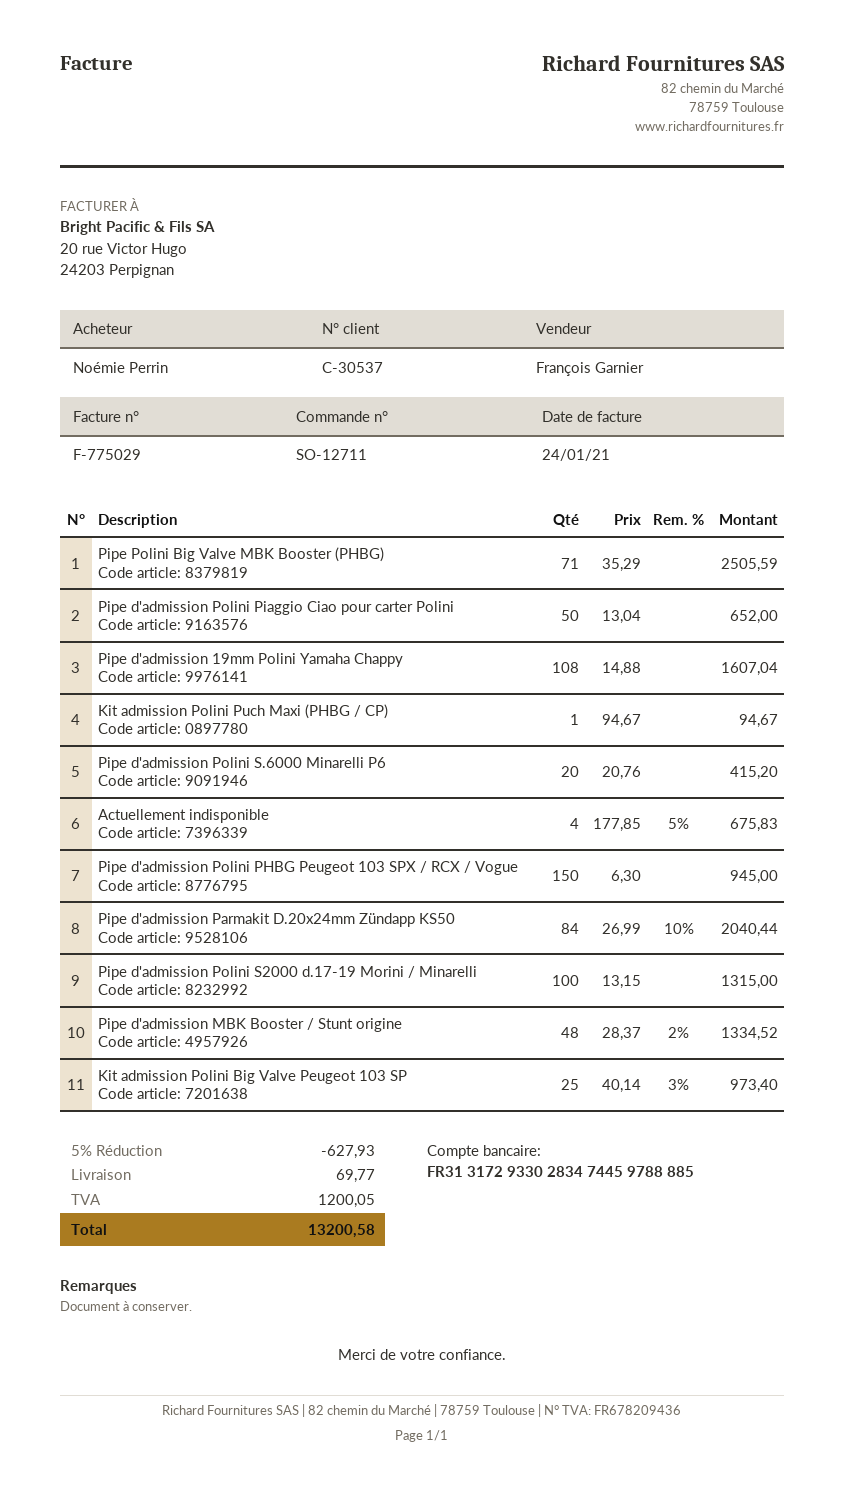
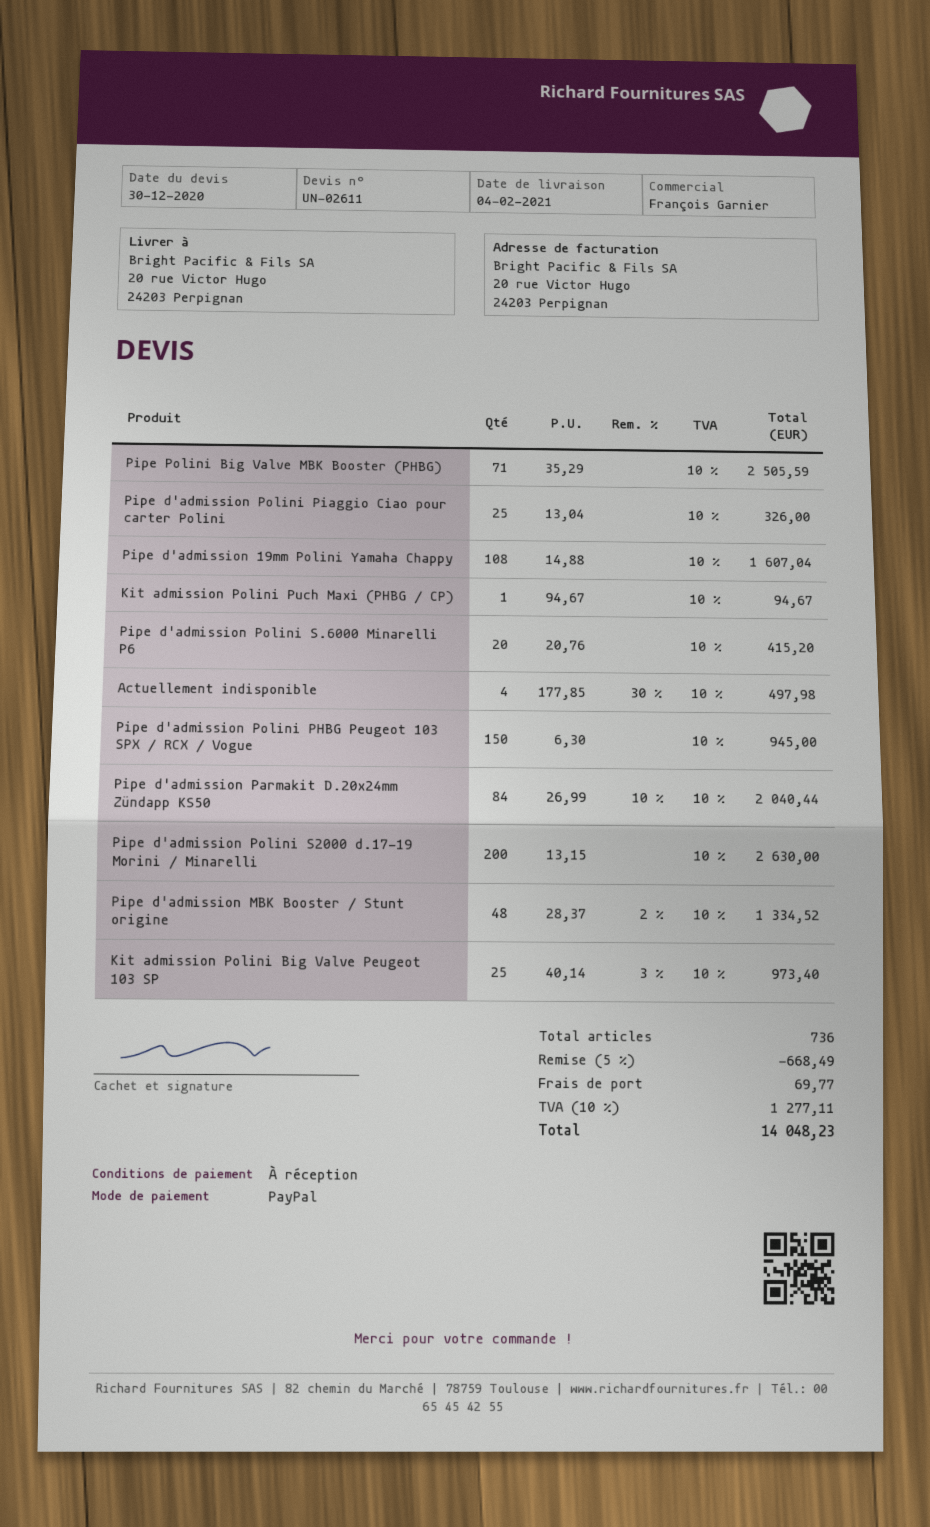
Pipe d'admission Polini Piaggio Ciao pour carter Polini: 50 x 13.04 = 652.00 -> 25 x 13.04 = 326.00
Actuellement indisponible: 4 x 177.85 - 5% = 675.83 -> 4 x 177.85 - 30% = 497.98
Pipe d'admission Polini S2000 d.17-19 Morini / Minarelli: 100 x 13.15 = 1315.00 -> 200 x 13.15 = 2630.00
discount: 5% = 627.93 -> 5% = 668.49
tax: 1200.05 -> 1277.11
total: 13200.58 -> 14048.23

